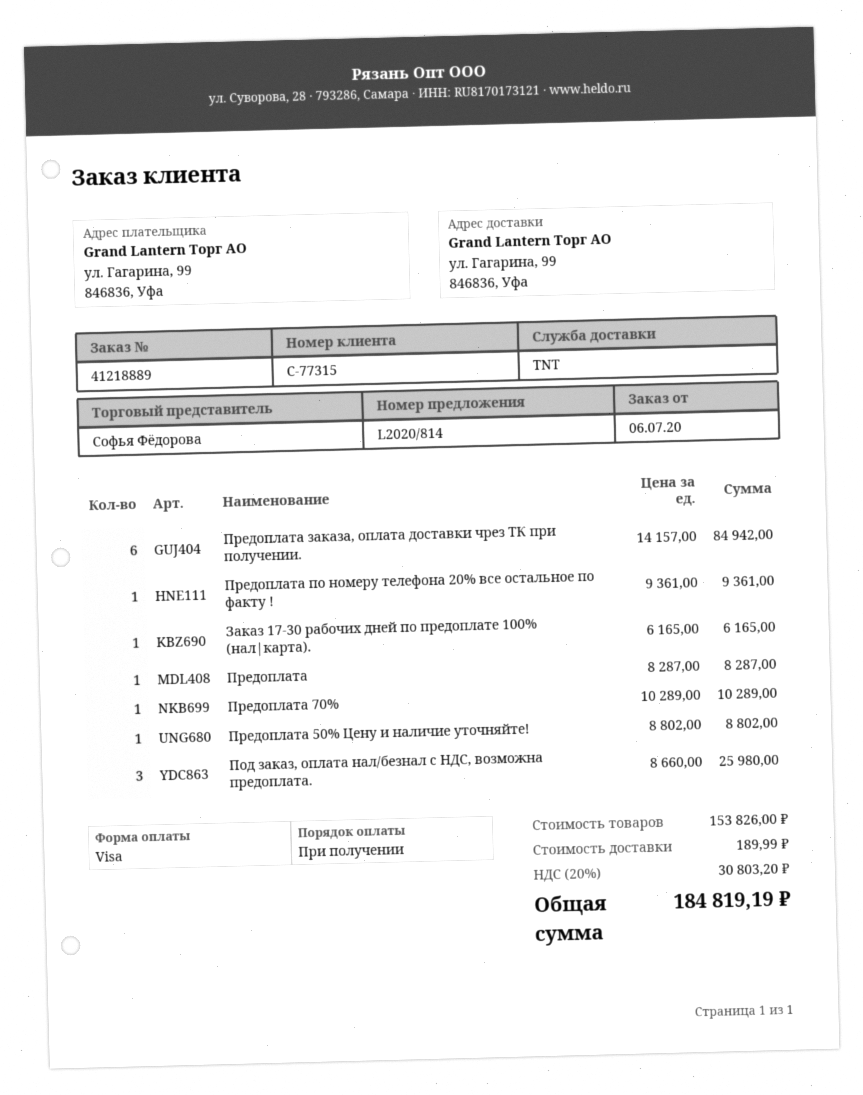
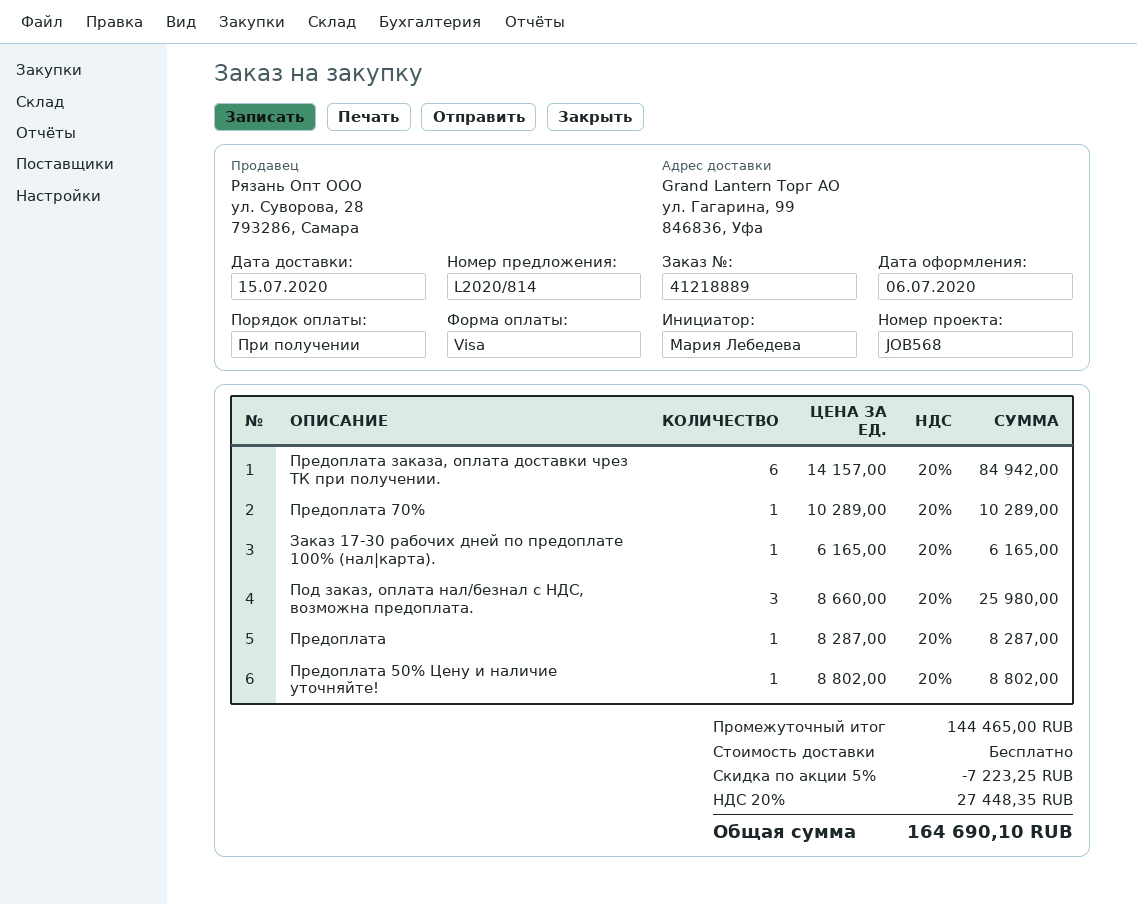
Предоплата по номеру телефона 20% все остальное по факту !: 1 x 9361.00 = 9361.00 -> none
subtotal: 153826.00 -> 144465.00
discount: none -> 5% = 7223.25
shipping: 189.99 -> 0.00
tax: 20% = 30803.20 -> 20% = 27448.35
total: 184819.19 -> 164690.10

